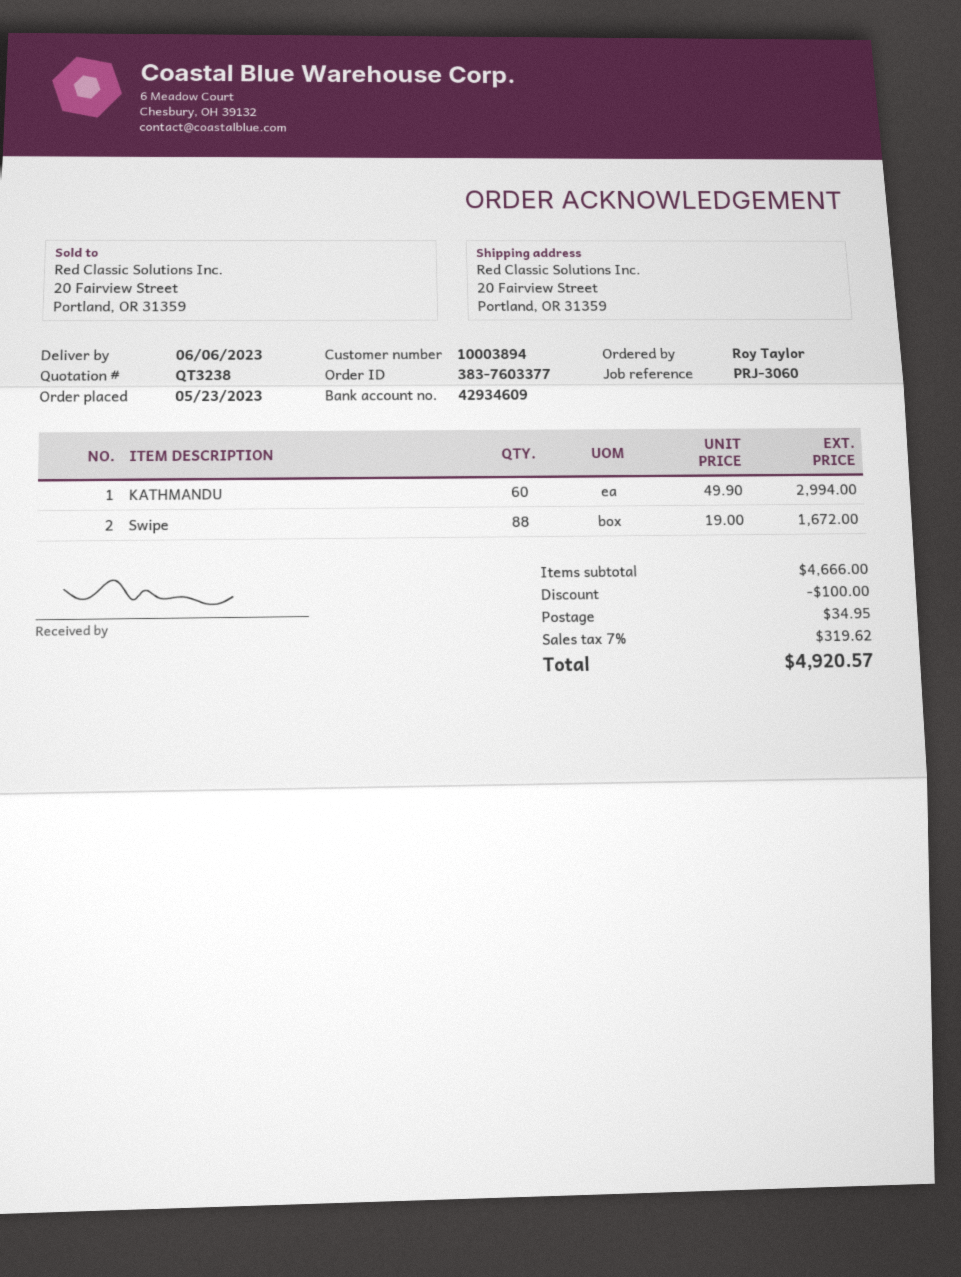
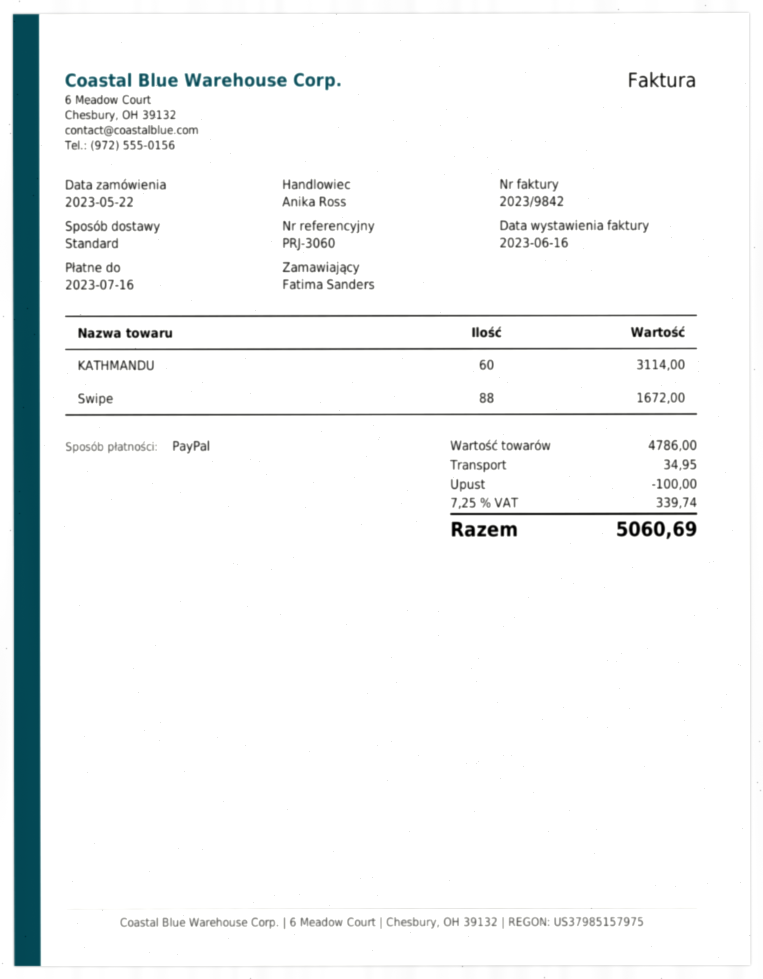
order date: 2023-05-23 -> 2023-05-22
ordered by: Roy Taylor -> Fatima Sanders
KATHMANDU: 60 for 2994.00 -> 60 for 3114.00
subtotal: 4666.00 -> 4786.00
tax: 7% = 319.62 -> 7.25% = 339.74
total: 4920.57 -> 5060.69

